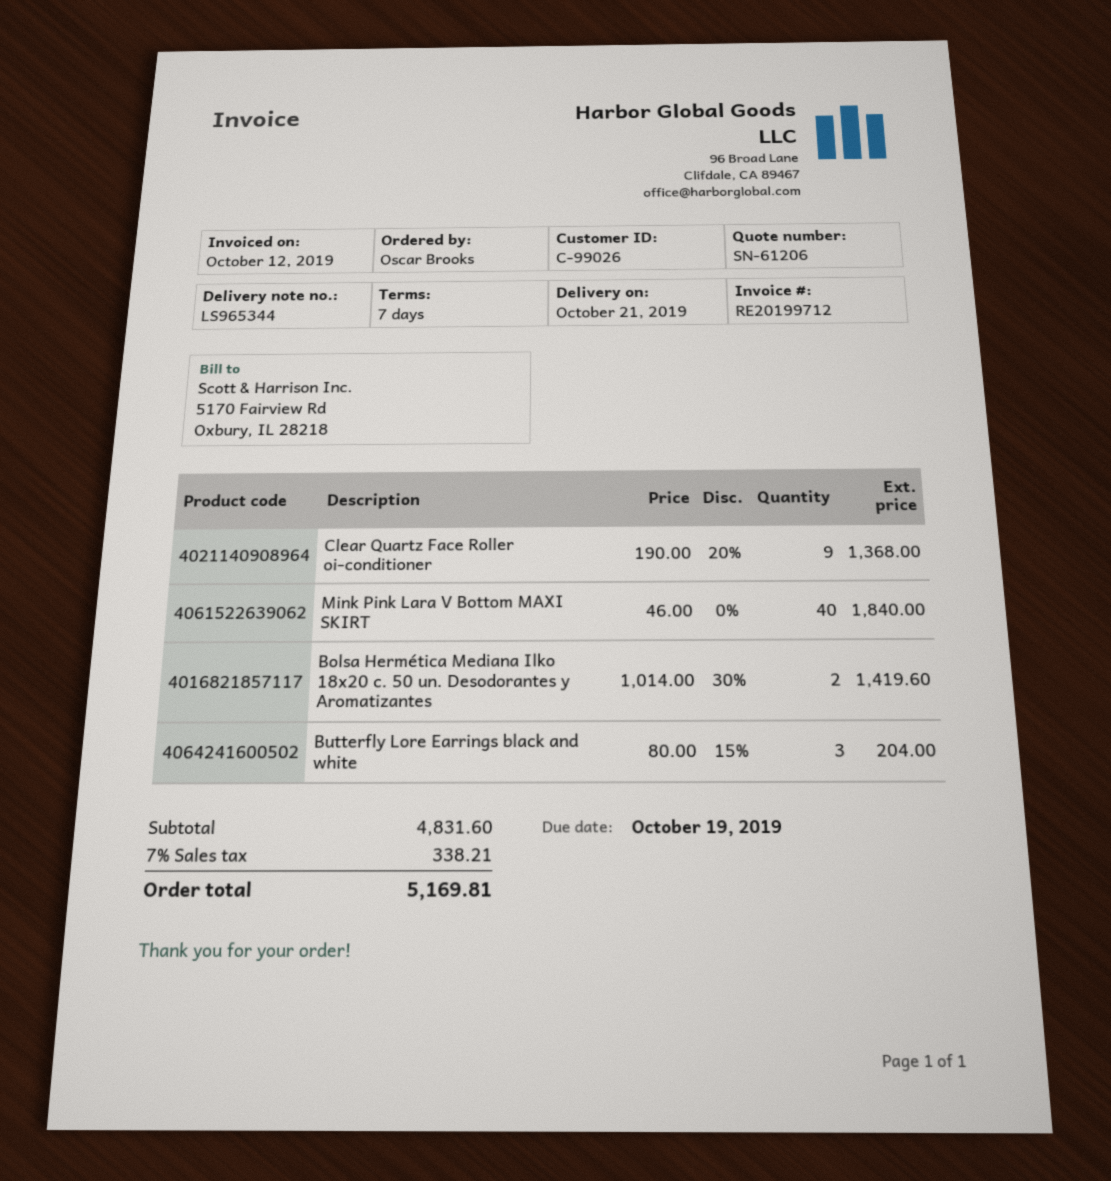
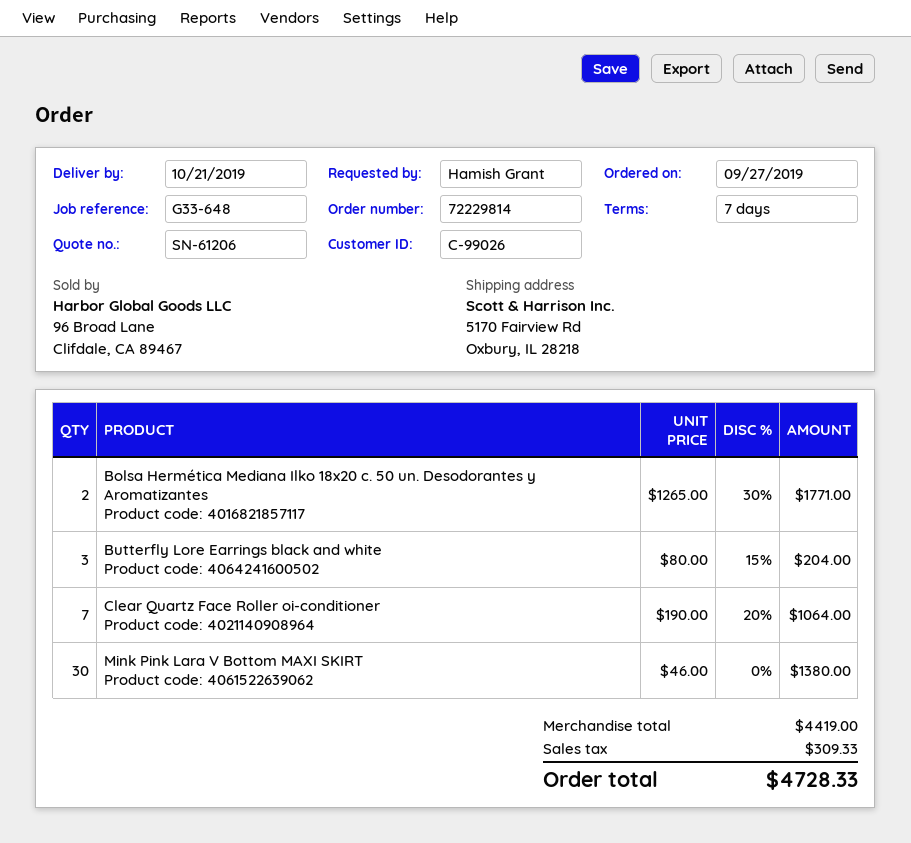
ordered by: Oscar Brooks -> Hamish Grant
Clear Quartz Face Roller oi-conditioner: 9 x 190.00 - 20% = 1368.00 -> 7 x 190.00 - 20% = 1064.00
Mink Pink Lara V Bottom MAXI SKIRT: 40 x 46.00 = 1840.00 -> 30 x 46.00 = 1380.00
Bolsa Hermética Mediana Ilko 18x20 c. 50 un. Desodorantes y Aromatizantes: 2 x 1014.00 - 30% = 1419.60 -> 2 x 1265.00 - 30% = 1771.00
subtotal: 4831.60 -> 4419.00
tax: 338.21 -> 309.33
total: 5169.81 -> 4728.33

